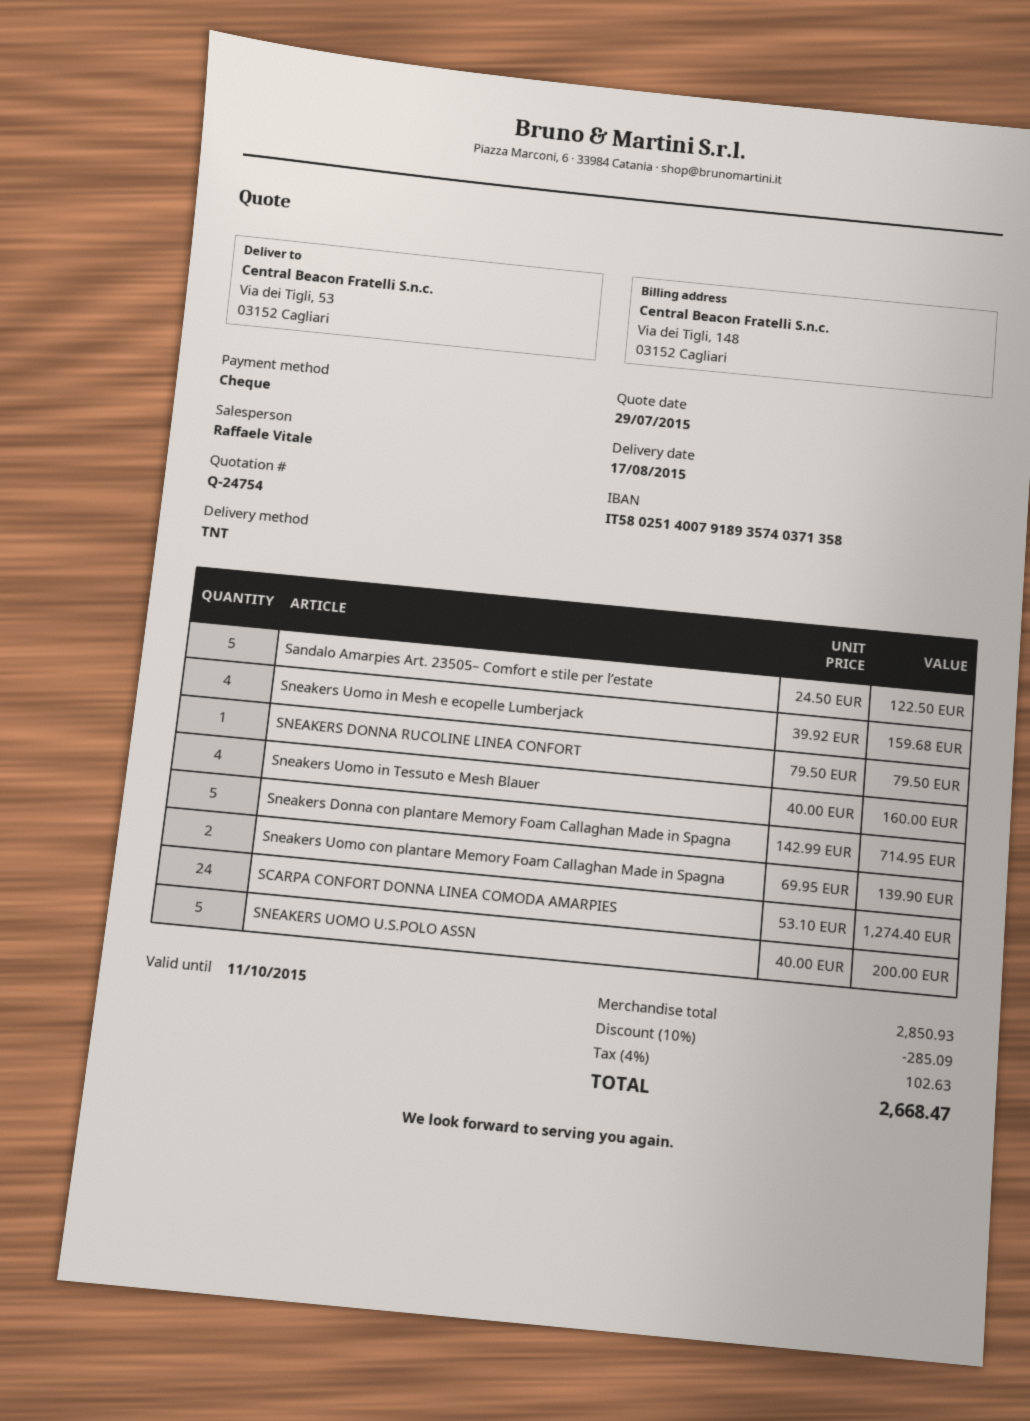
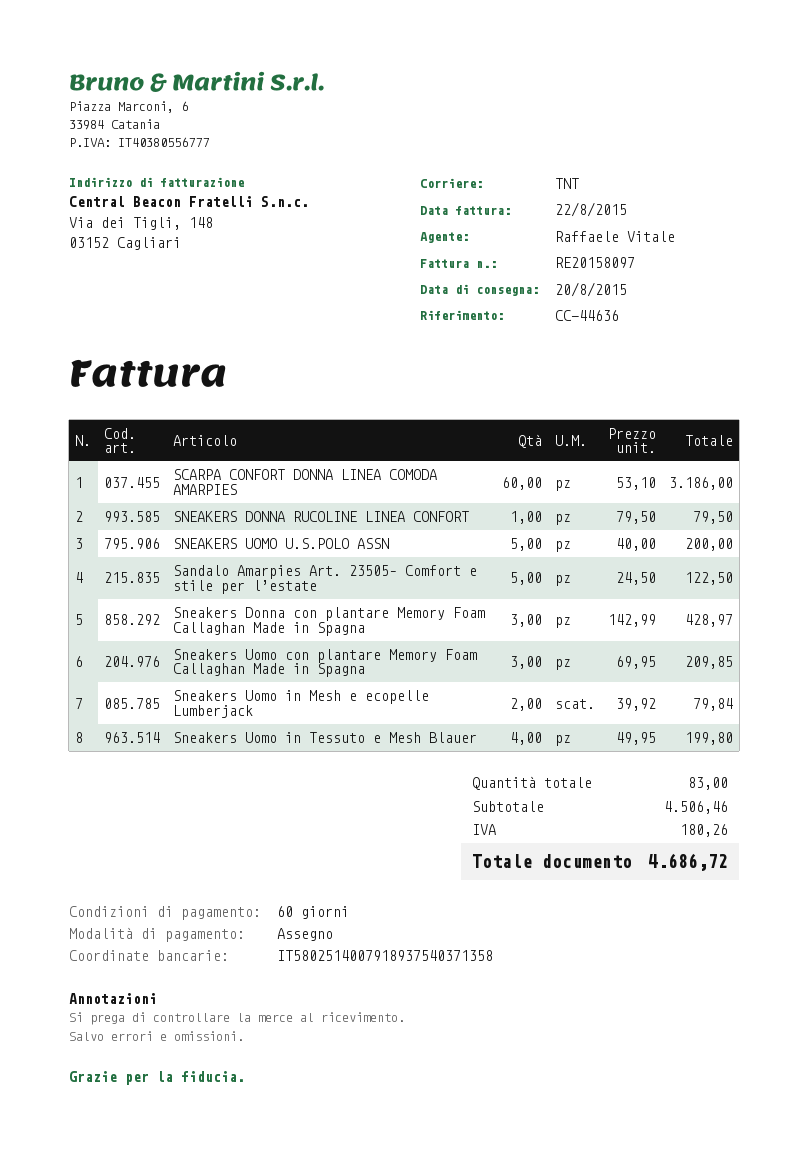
delivery date: 2015-08-17 -> 2015-08-20
bank account: IT5802514007918935740371358 -> IT5802514007918937540371358
Sneakers Uomo in Mesh e ecopelle Lumberjack: 4 x 39.92 = 159.68 -> 2 x 39.92 = 79.84
Sneakers Uomo in Tessuto e Mesh Blauer: 4 x 40.00 = 160.00 -> 4 x 49.95 = 199.80
Sneakers Donna con plantare Memory Foam Callaghan Made in Spagna: 5 x 142.99 = 714.95 -> 3 x 142.99 = 428.97
Sneakers Uomo con plantare Memory Foam Callaghan Made in Spagna: 2 x 69.95 = 139.90 -> 3 x 69.95 = 209.85
SCARPA CONFORT DONNA LINEA COMODA AMARPIES: 24 x 53.10 = 1274.40 -> 60 x 53.10 = 3186.00
subtotal: 2850.93 -> 4506.46
discount: 10% = 285.09 -> none
tax: 102.63 -> 180.26
total: 2668.47 -> 4686.72

